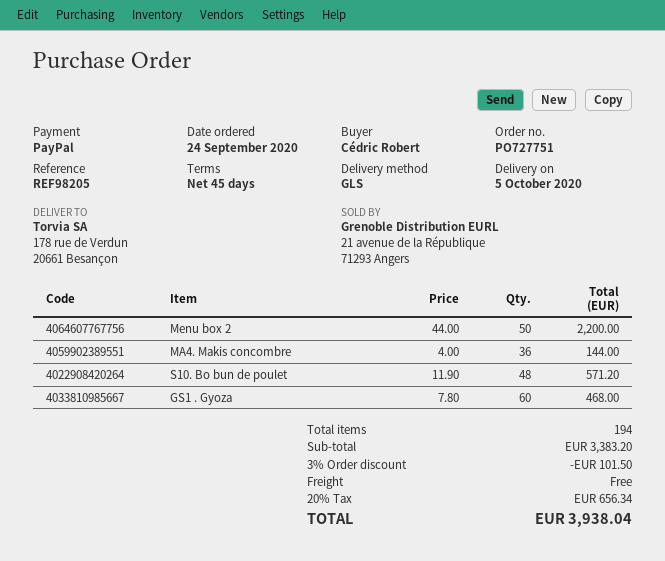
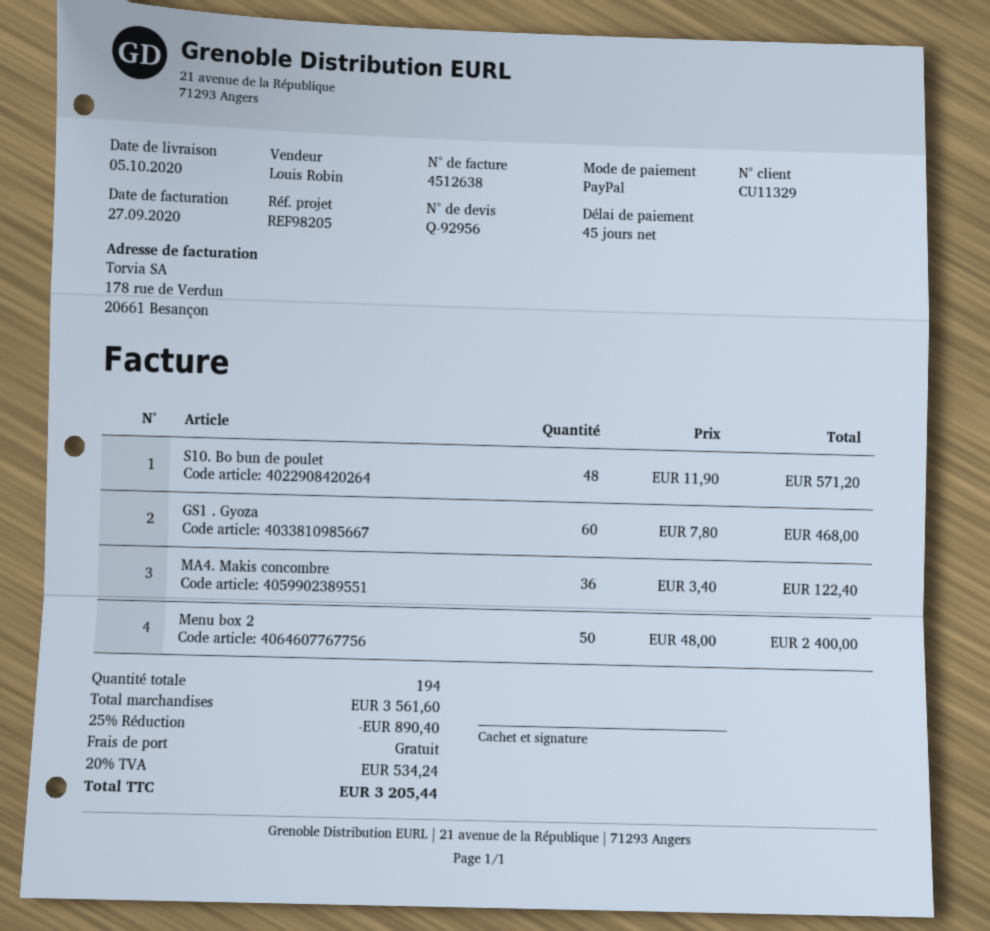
Menu box 2: 50 x 44.00 = 2200.00 -> 50 x 48.00 = 2400.00
MA4. Makis concombre: 36 x 4.00 = 144.00 -> 36 x 3.40 = 122.40
subtotal: 3383.20 -> 3561.60
discount: 3% = 101.50 -> 25% = 890.40
tax: 20% = 656.34 -> 20% = 534.24
total: 3938.04 -> 3205.44

